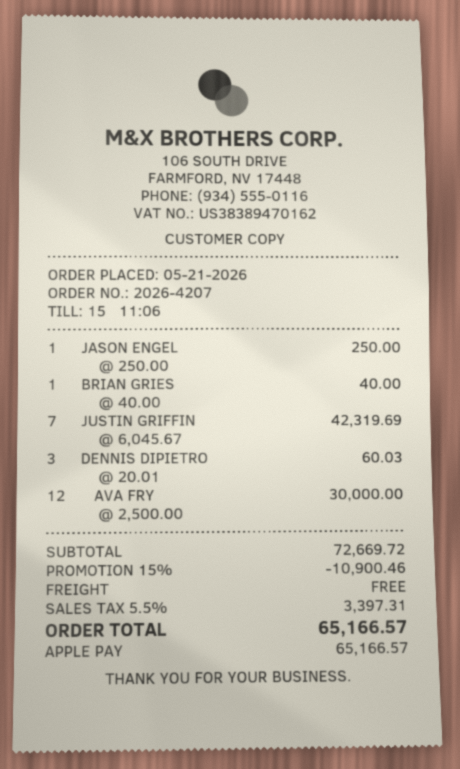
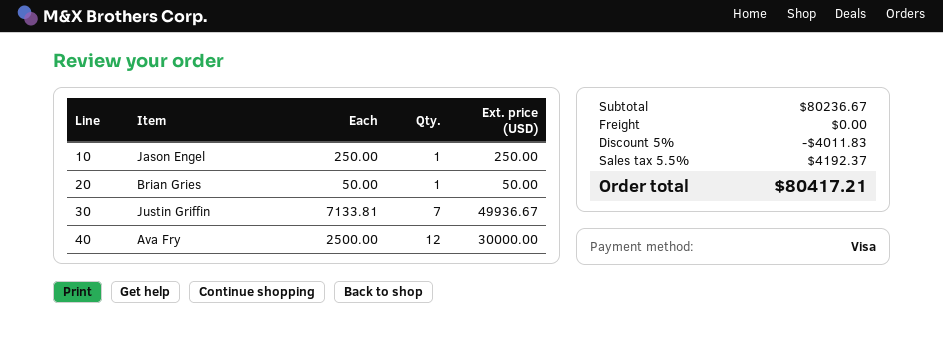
payment method: Apple Pay -> Visa
BRIAN GRIES: 1 x 40.00 = 40.00 -> 1 x 50.00 = 50.00
JUSTIN GRIFFIN: 7 x 6045.67 = 42319.69 -> 7 x 7133.81 = 49936.67
DENNIS DIPIETRO: 3 x 20.01 = 60.03 -> none
subtotal: 72669.72 -> 80236.67
discount: 15% = 10900.46 -> 5% = 4011.83
tax: 5.5% = 3397.31 -> 5.5% = 4192.37
total: 65166.57 -> 80417.21

